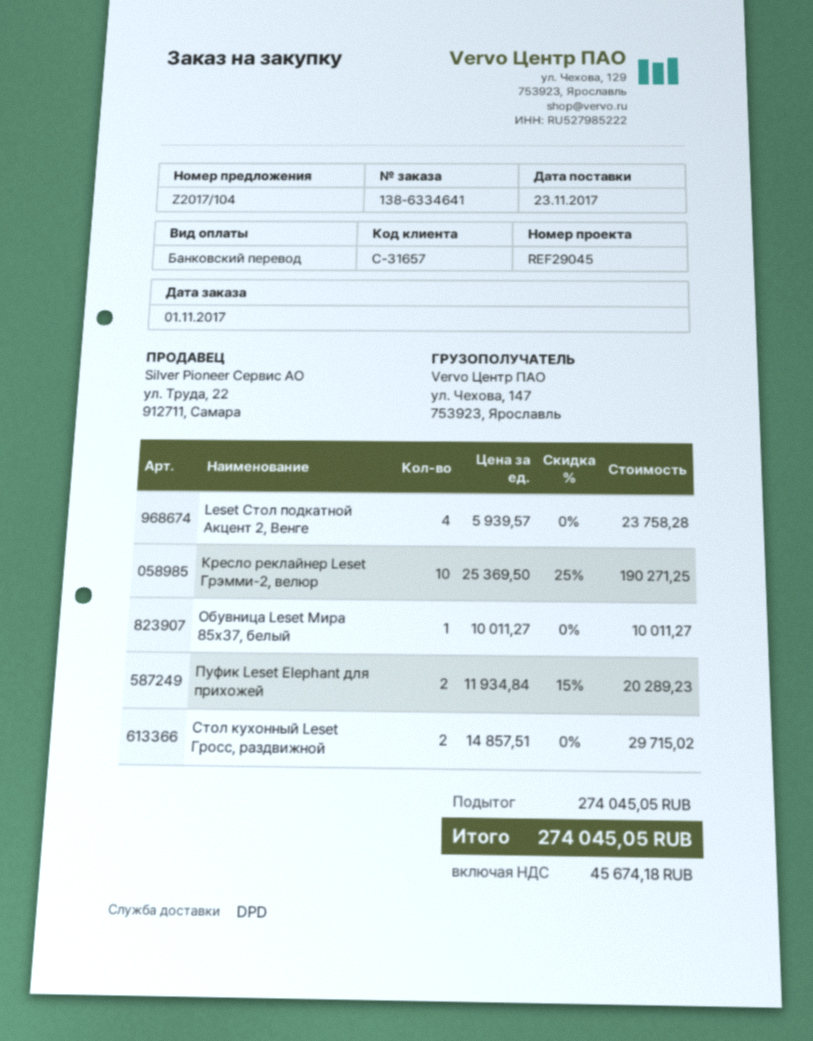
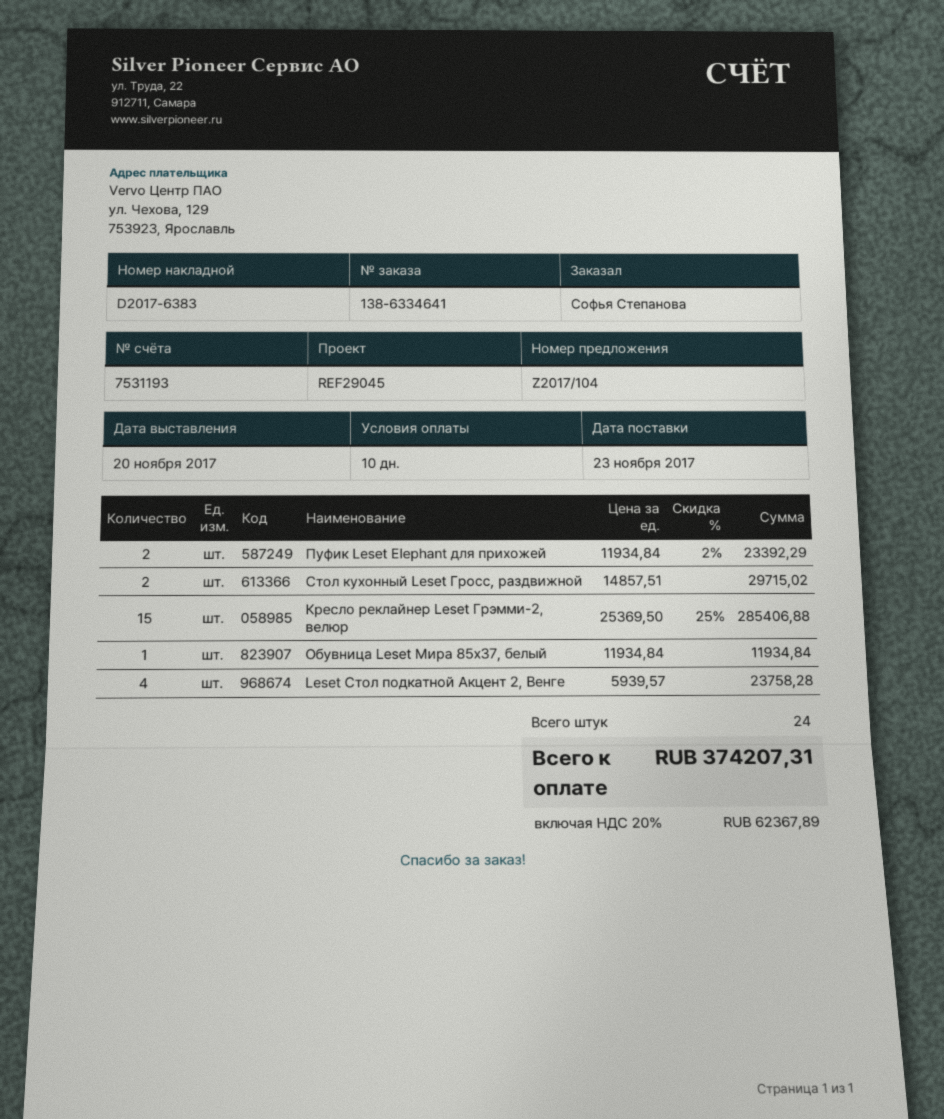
Кресло реклайнер Leset Грэмми-2, велюр: 10 x 25369.50 - 25% = 190271.25 -> 15 x 25369.50 - 25% = 285406.88
Обувница Leset Мира 85х37, белый: 1 x 10011.27 = 10011.27 -> 1 x 11934.84 = 11934.84
Пуфик Leset Elephant для прихожей: 2 x 11934.84 - 15% = 20289.23 -> 2 x 11934.84 - 2% = 23392.29
tax: 45674.18 -> 62367.89
total: 274045.05 -> 374207.31

